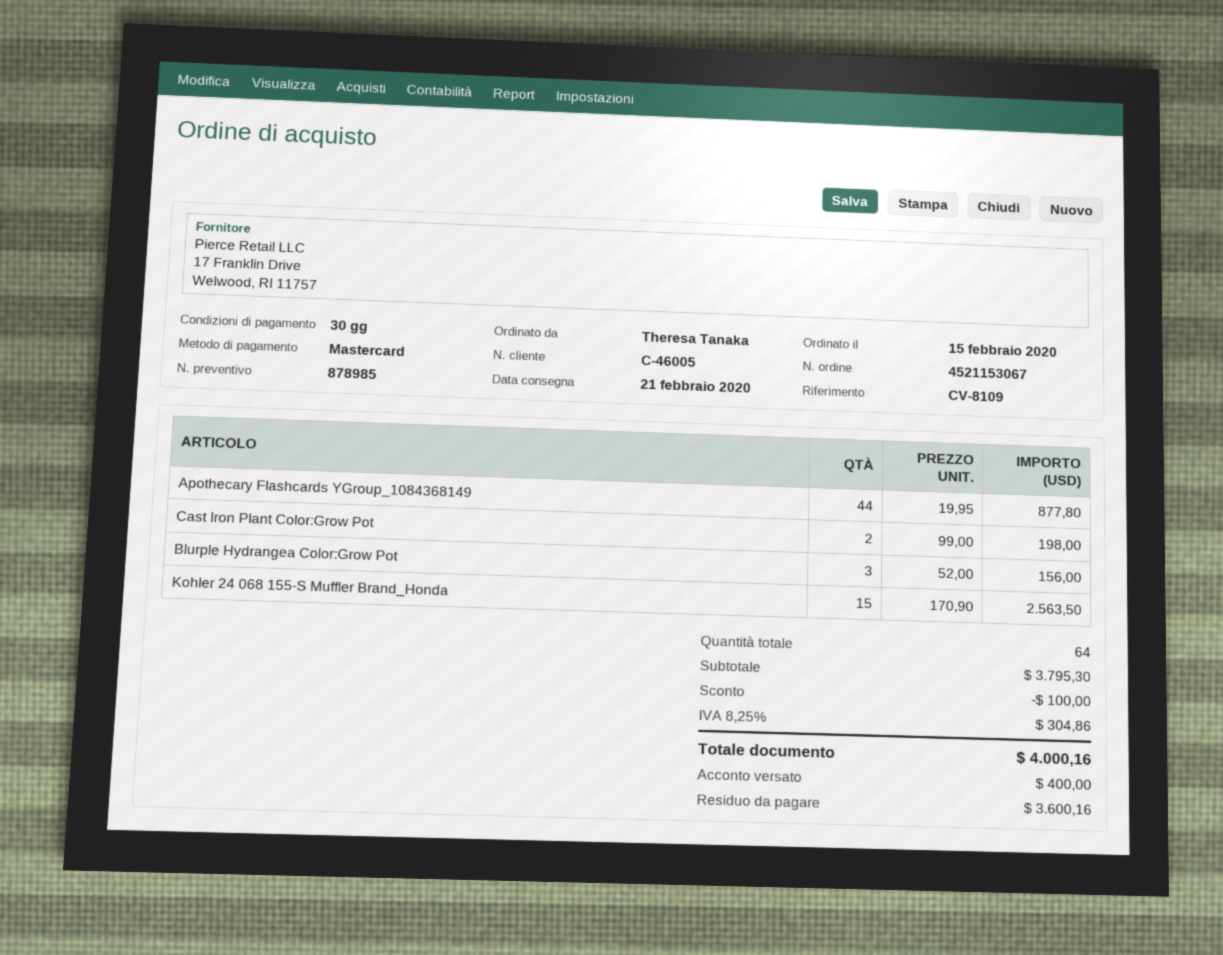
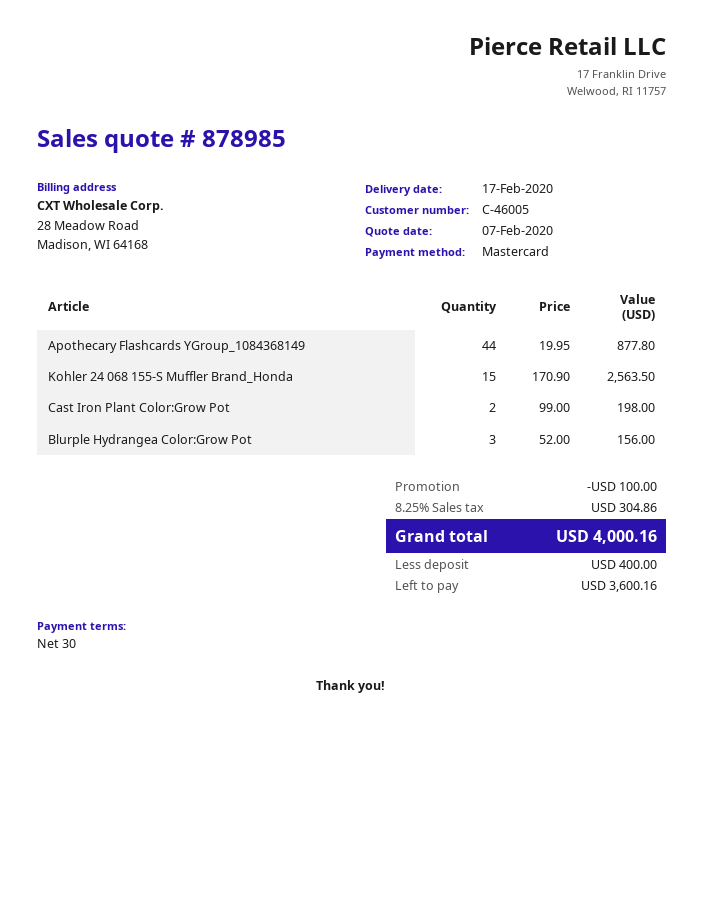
delivery date: 2020-02-21 -> 2020-02-17

